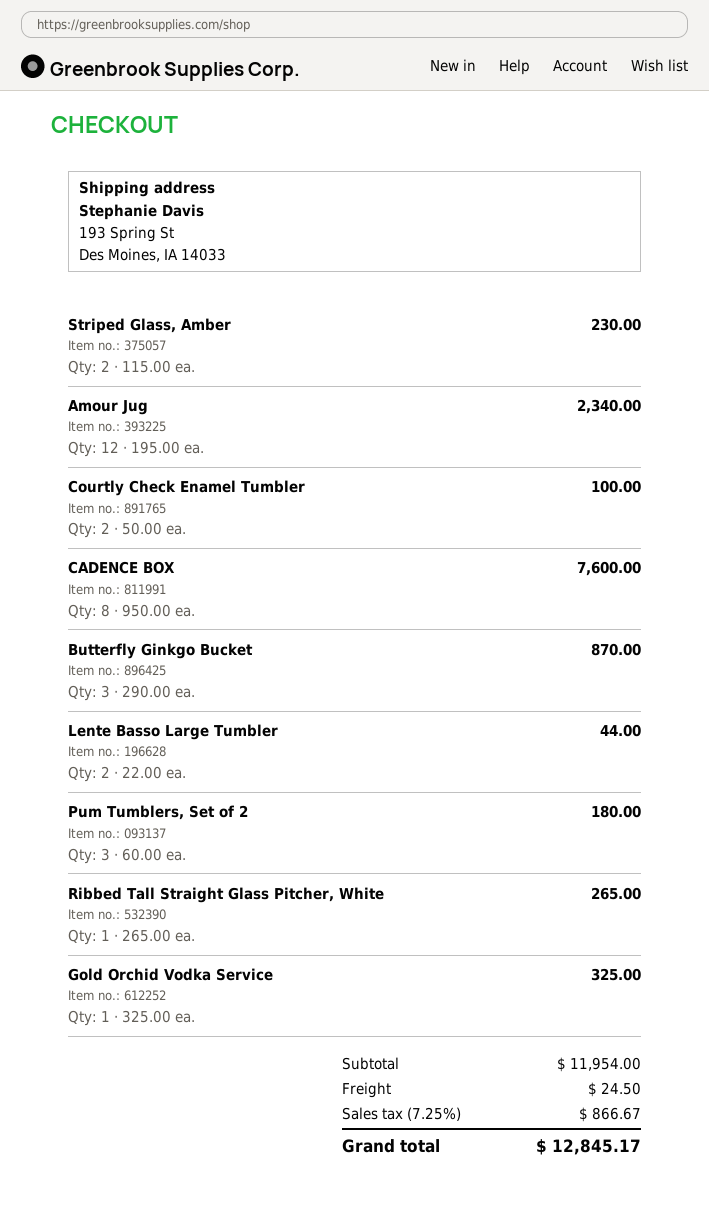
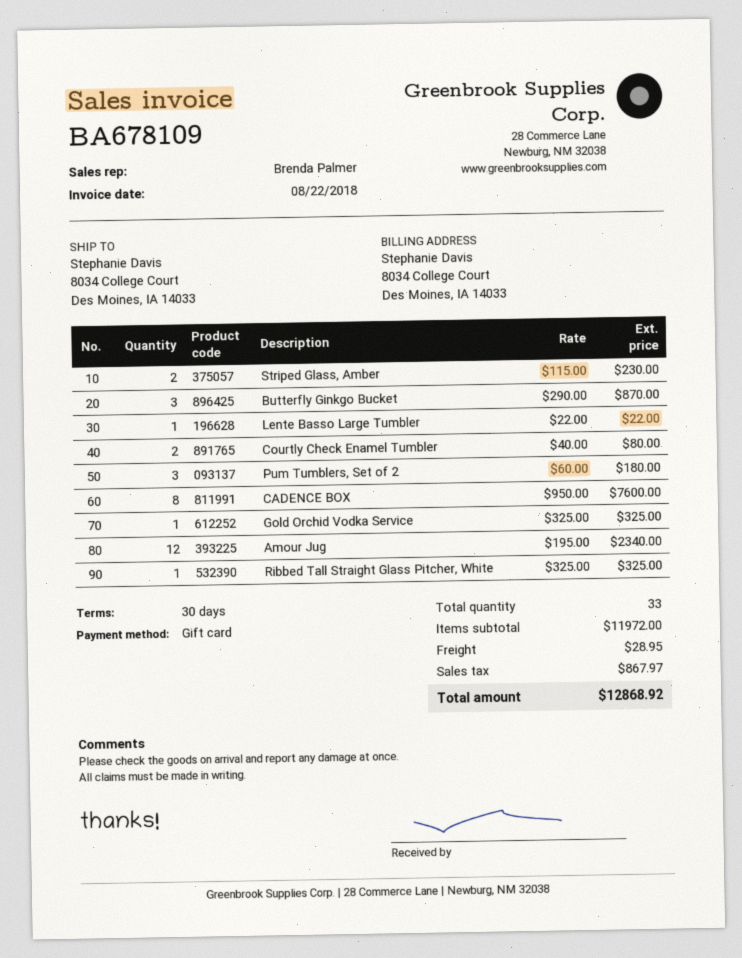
ship to: 193 Spring St, Des Moines, IA 14033 -> 8034 College Court, Des Moines, IA 14033
Courtly Check Enamel Tumbler: 2 x 50.00 = 100.00 -> 2 x 40.00 = 80.00
Lente Basso Large Tumbler: 2 x 22.00 = 44.00 -> 1 x 22.00 = 22.00
Ribbed Tall Straight Glass Pitcher, White: 1 x 265.00 = 265.00 -> 1 x 325.00 = 325.00
subtotal: 11954.00 -> 11972.00
shipping: 24.50 -> 28.95
tax: 866.67 -> 867.97
total: 12845.17 -> 12868.92

